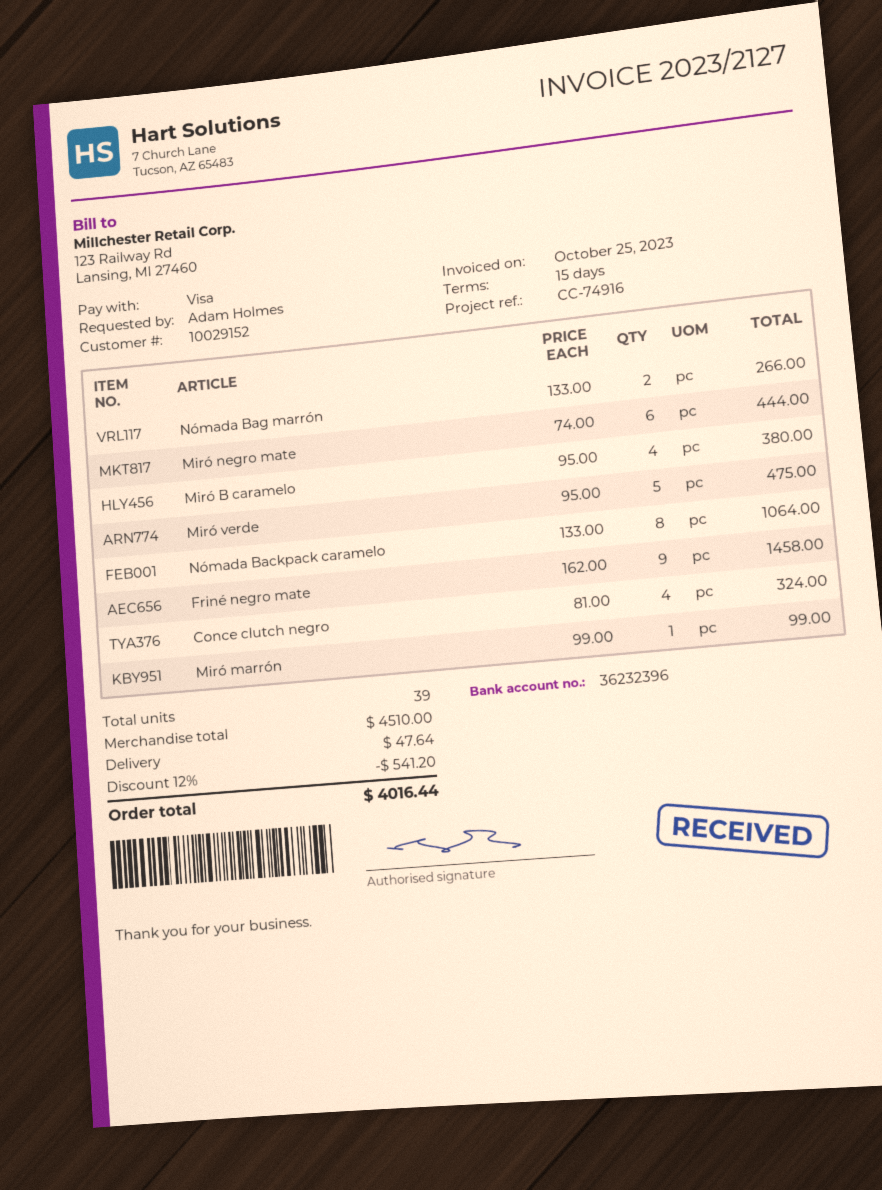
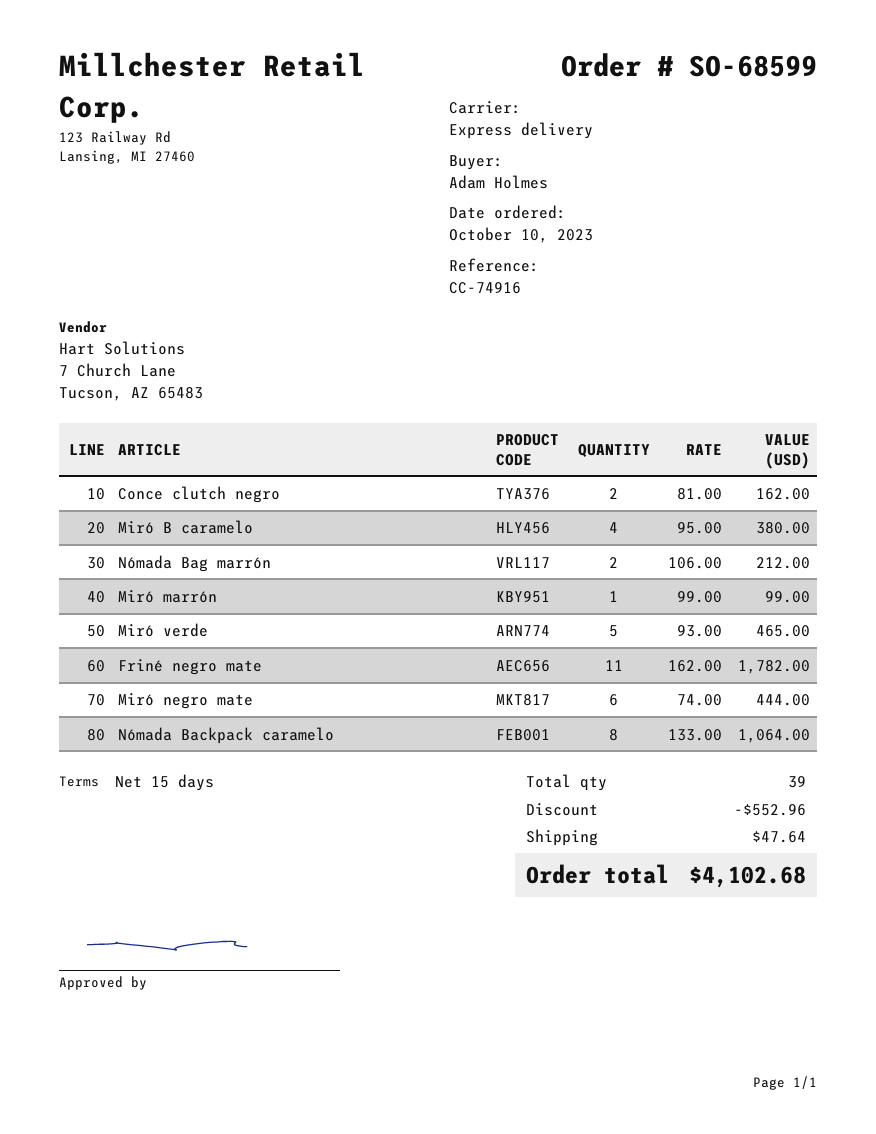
Nómada Bag marrón: 2 x 133.00 = 266.00 -> 2 x 106.00 = 212.00
Miró verde: 5 x 95.00 = 475.00 -> 5 x 93.00 = 465.00
Friné negro mate: 9 x 162.00 = 1458.00 -> 11 x 162.00 = 1782.00
Conce clutch negro: 4 x 81.00 = 324.00 -> 2 x 81.00 = 162.00
discount: 541.20 -> 552.96
total: 4016.44 -> 4102.68

